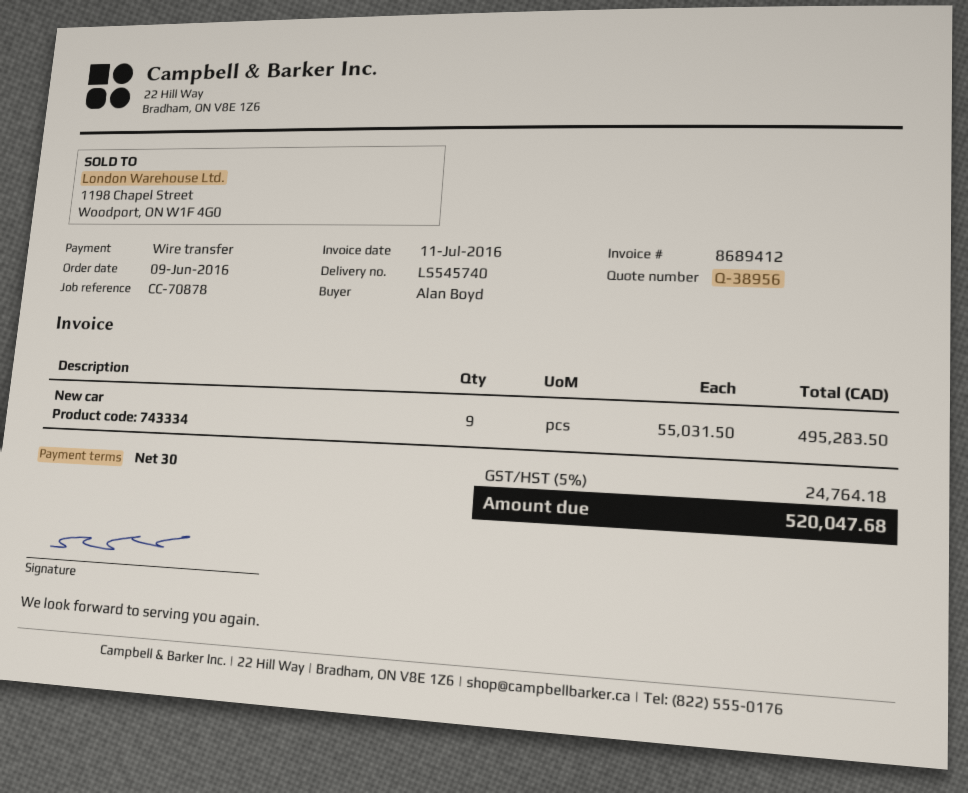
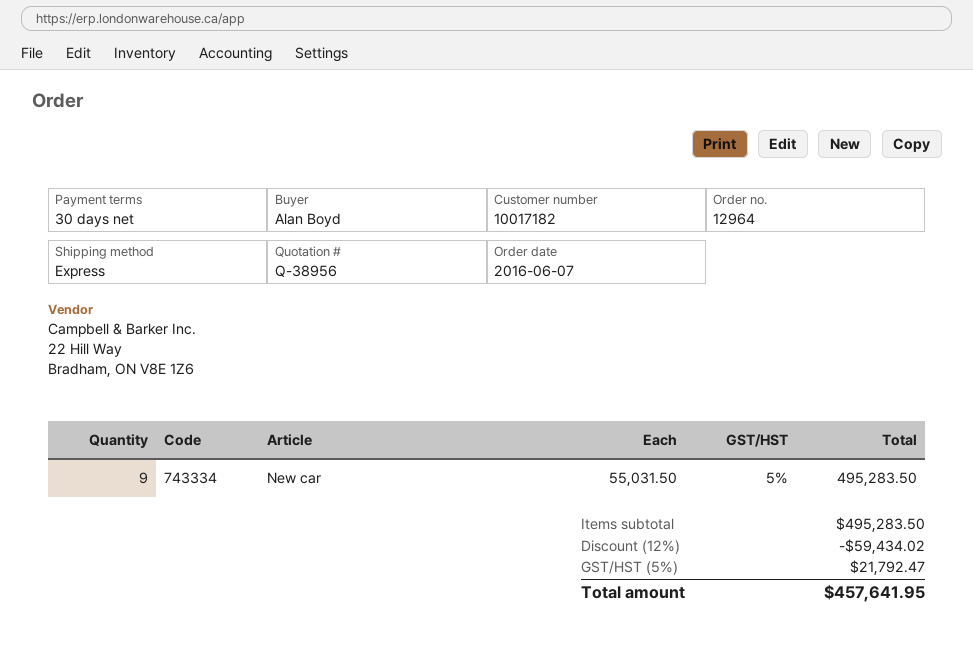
order date: 2016-06-09 -> 2016-06-07
discount: none -> 12% = 59434.02
tax: 5% = 24764.18 -> 5% = 21792.47
total: 520047.68 -> 457641.95

